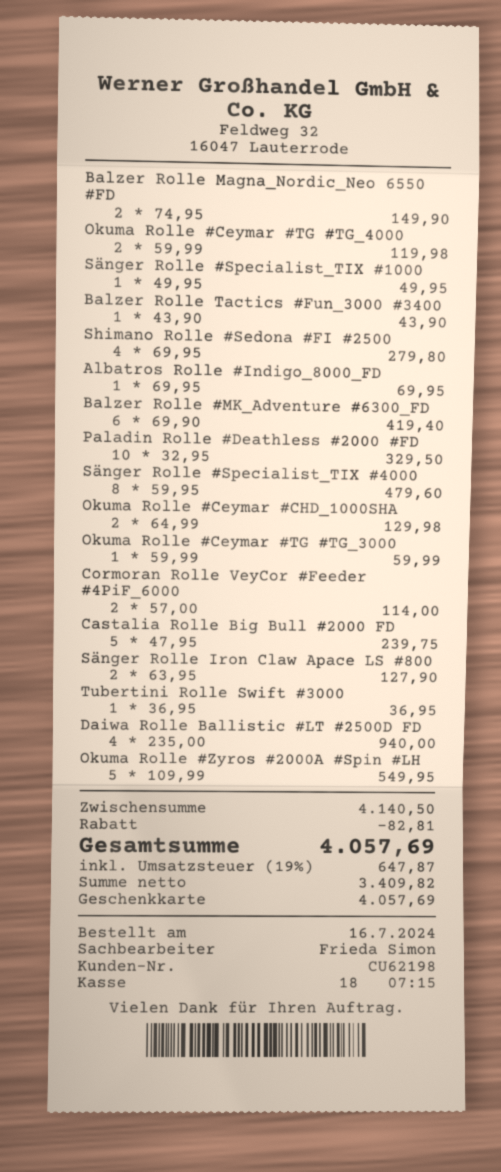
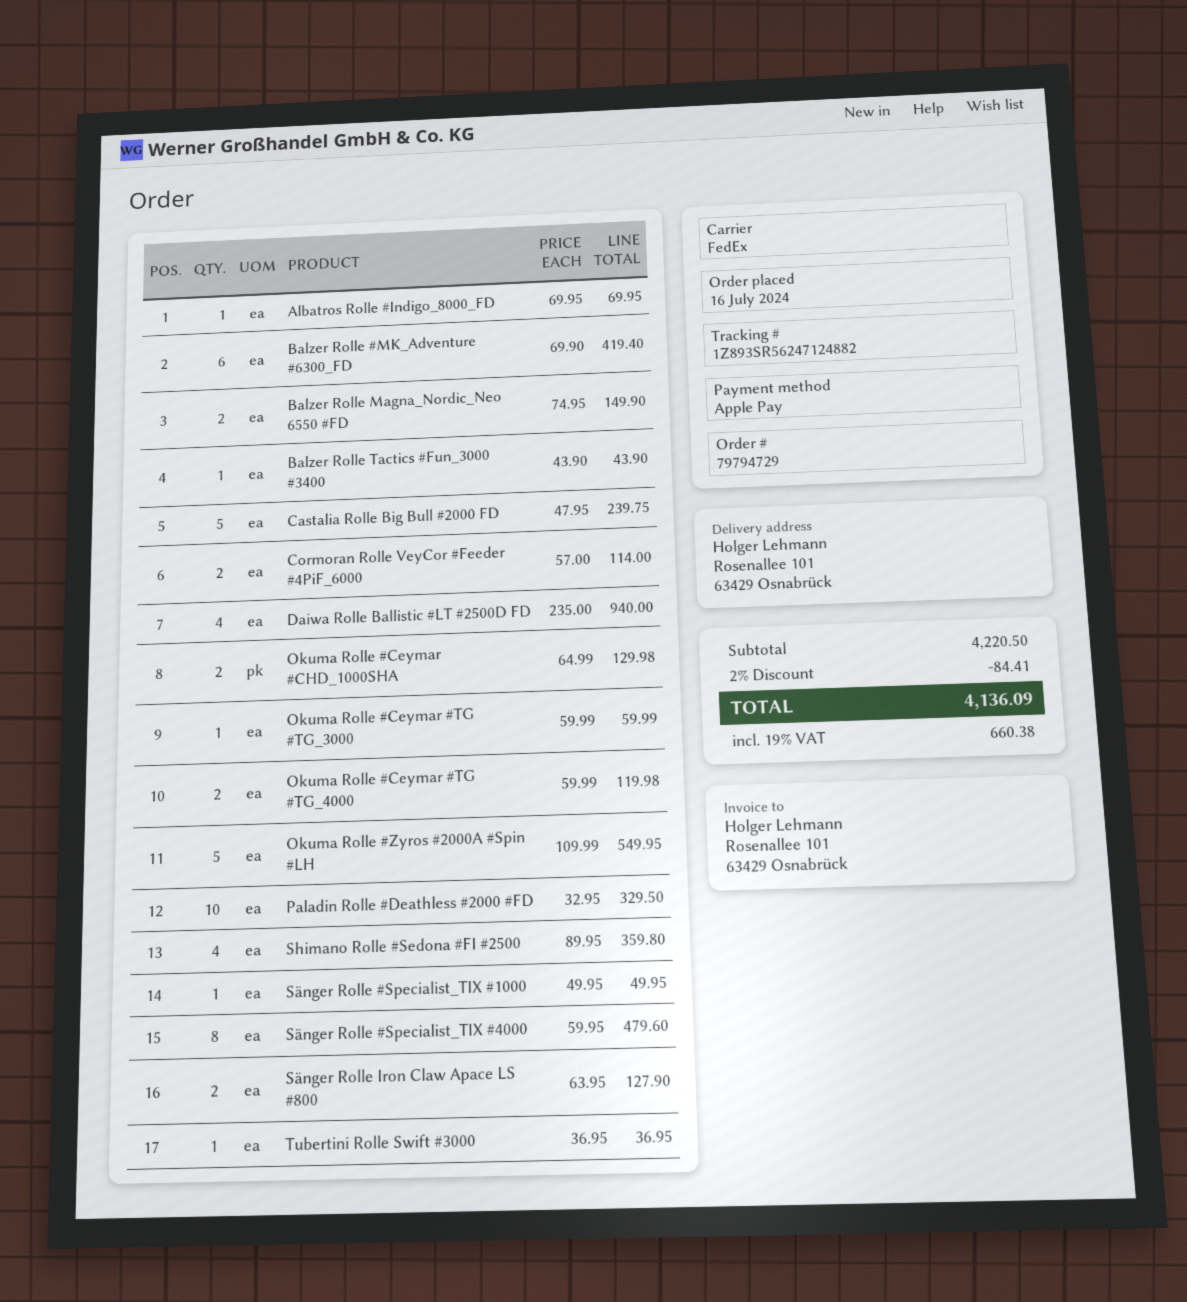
payment method: gift card -> Apple Pay
Shimano Rolle #Sedona #FI #2500: 4 x 69.95 = 279.80 -> 4 x 89.95 = 359.80
subtotal: 4140.50 -> 4220.50
discount: 82.81 -> 84.41
tax: 19% = 647.87 -> 19% = 660.38
total: 4057.69 -> 4136.09

